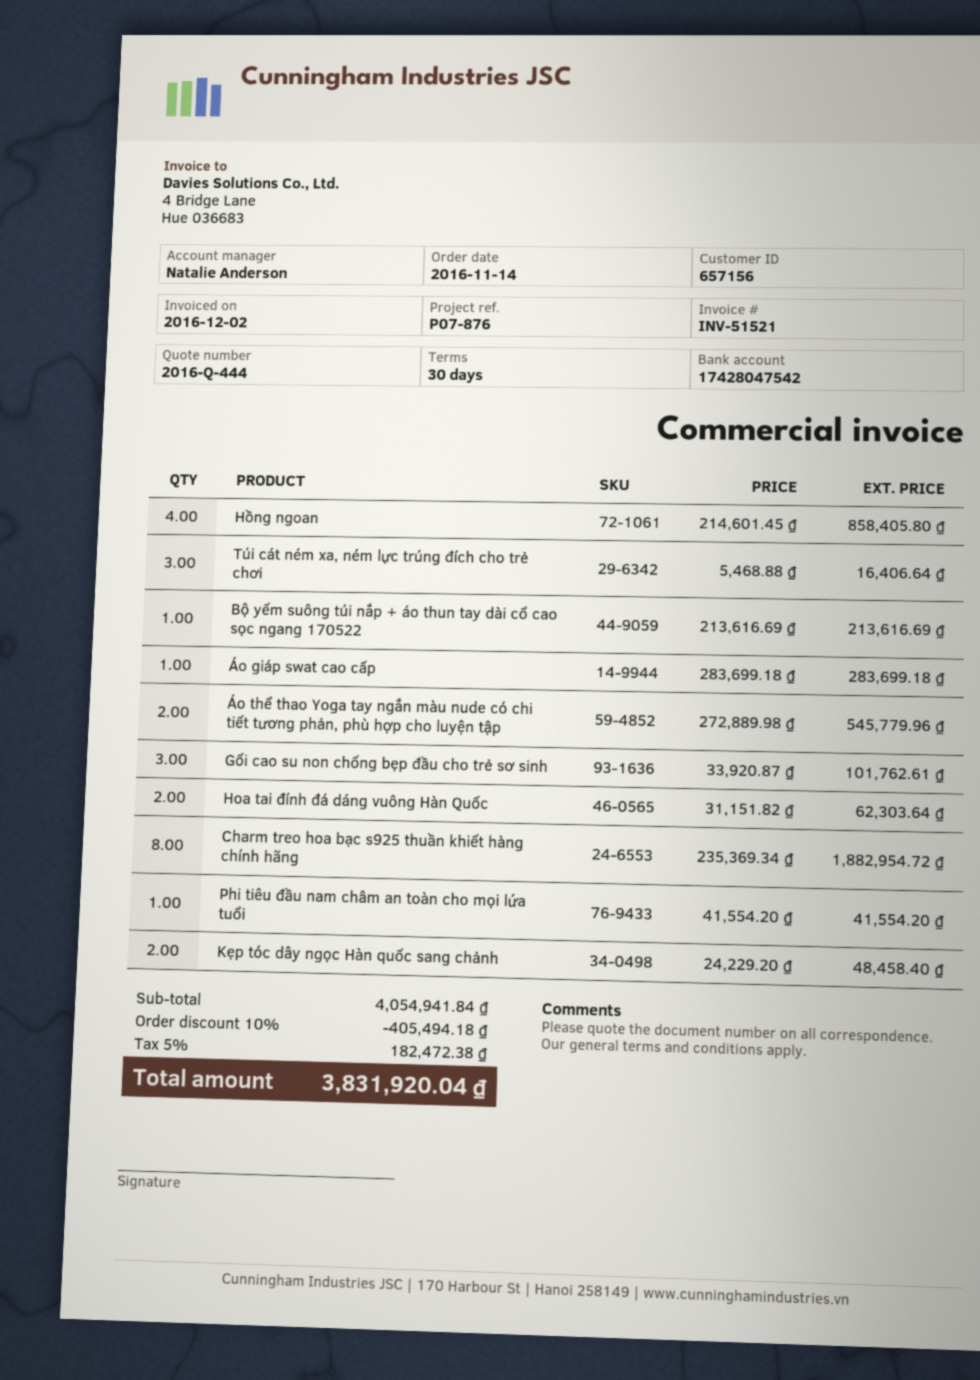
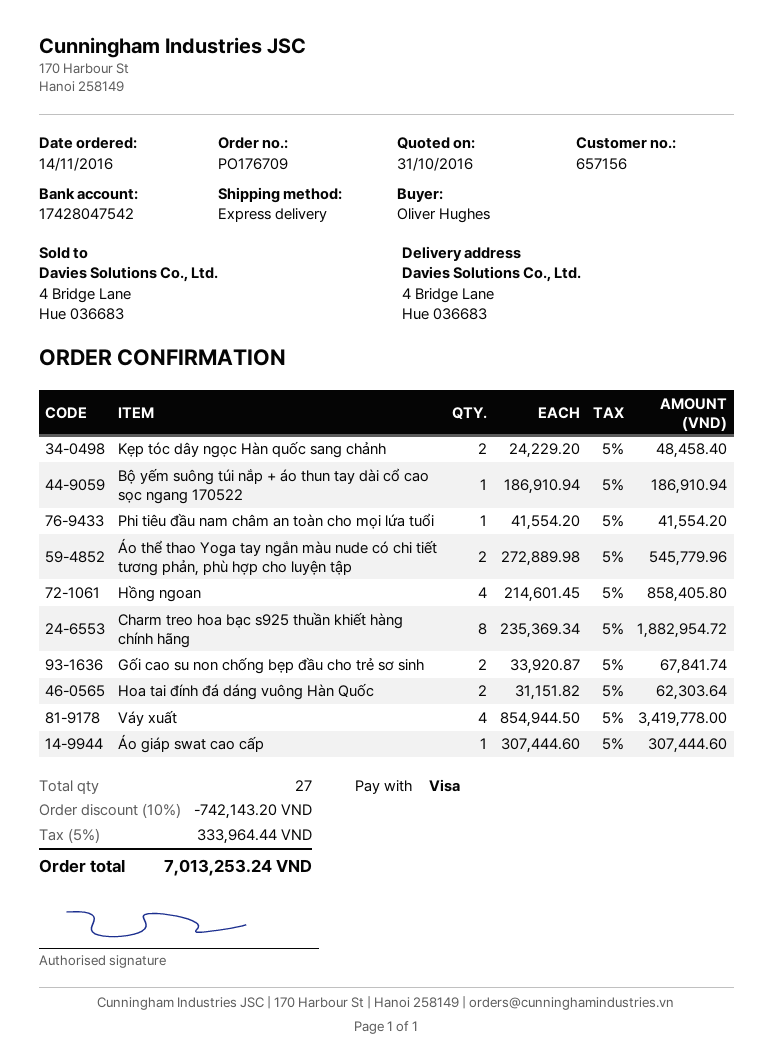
Túi cát ném xa, ném lực trúng đích cho trẻ chơi: 3 x 5468.88 = 16406.64 -> none
Bộ yếm suông túi nắp + áo thun tay dài cổ cao sọc ngang 170522: 1 x 213616.69 = 213616.69 -> 1 x 186910.94 = 186910.94
Áo giáp swat cao cấp: 1 x 283699.18 = 283699.18 -> 1 x 307444.60 = 307444.60
Gối cao su non chống bẹp đầu cho trẻ sơ sinh: 3 x 33920.87 = 101762.61 -> 2 x 33920.87 = 67841.74
Váy xuất: none -> 4 x 854944.50 = 3419778.00
discount: 10% = 405494.18 -> 10% = 742143.20
tax: 5% = 182472.38 -> 5% = 333964.44
total: 3831920.04 -> 7013253.24

